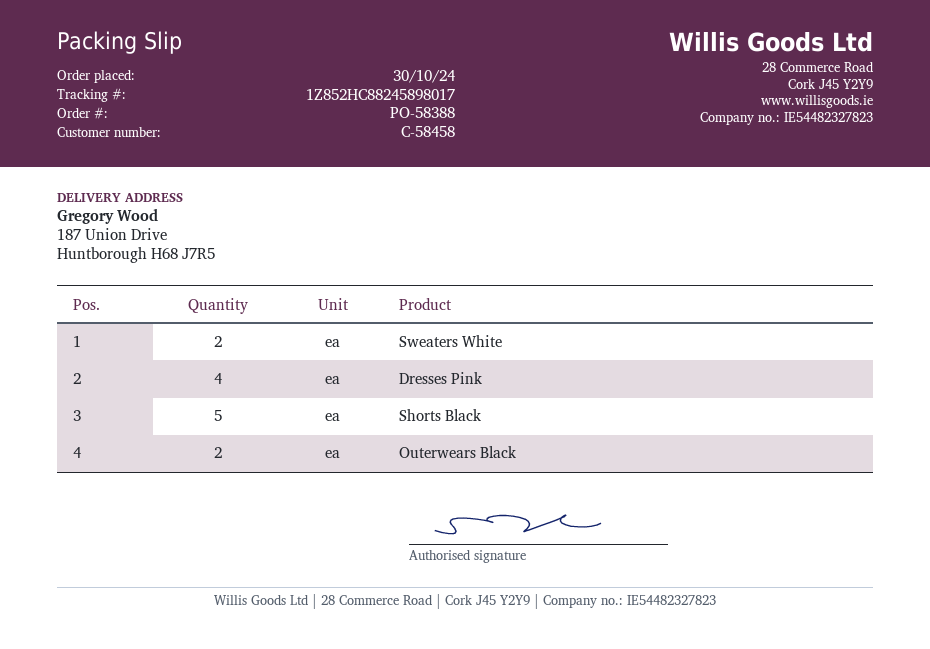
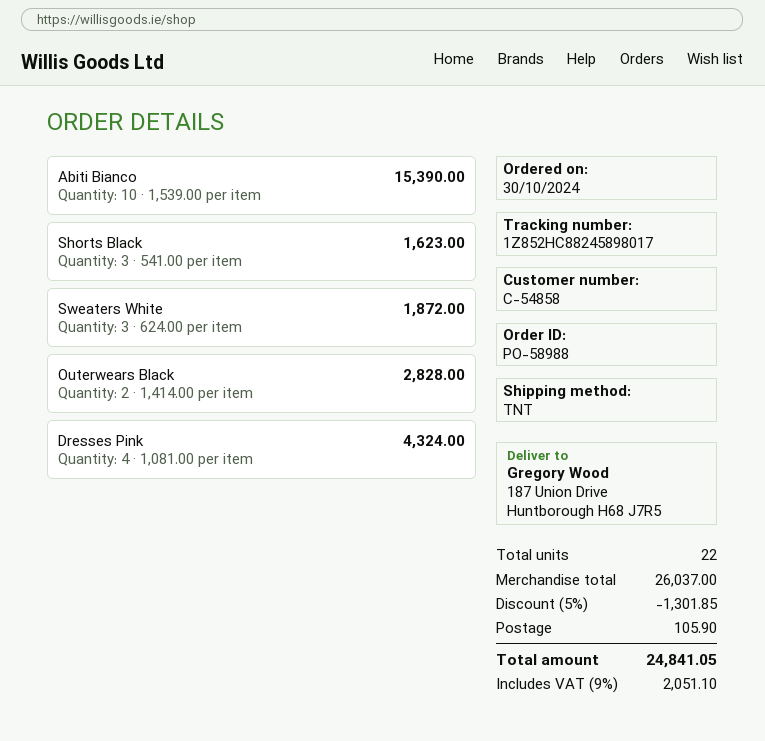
order number: PO-58388 -> PO-58988
customer number: C-58458 -> C-54858
Sweaters White: 2 -> 3
Shorts Black: 5 -> 3
Abiti Bianco: none -> 10

